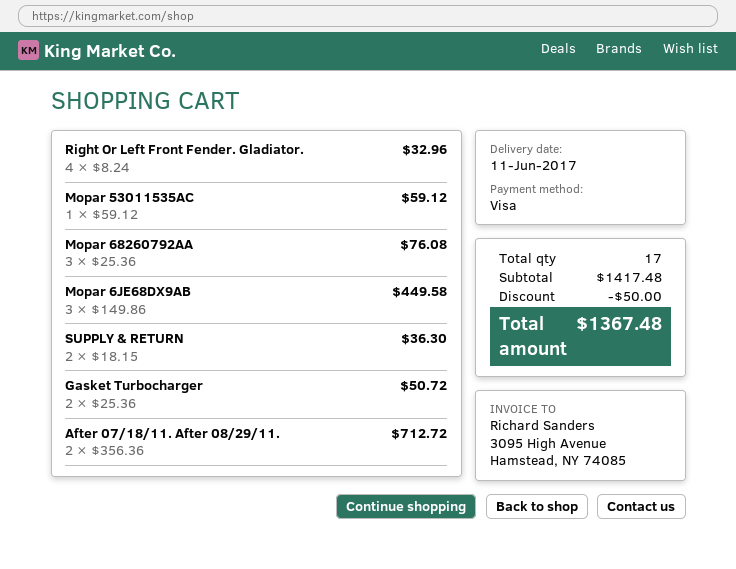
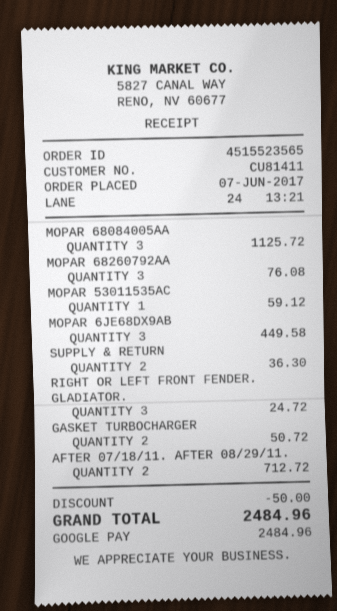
payment method: Visa -> Google Pay
Right Or Left Front Fender. Gladiator.: 4 for 32.96 -> 3 for 24.72
MOPAR 68084005AA: none -> 3 for 1125.72
total: 1367.48 -> 2484.96

